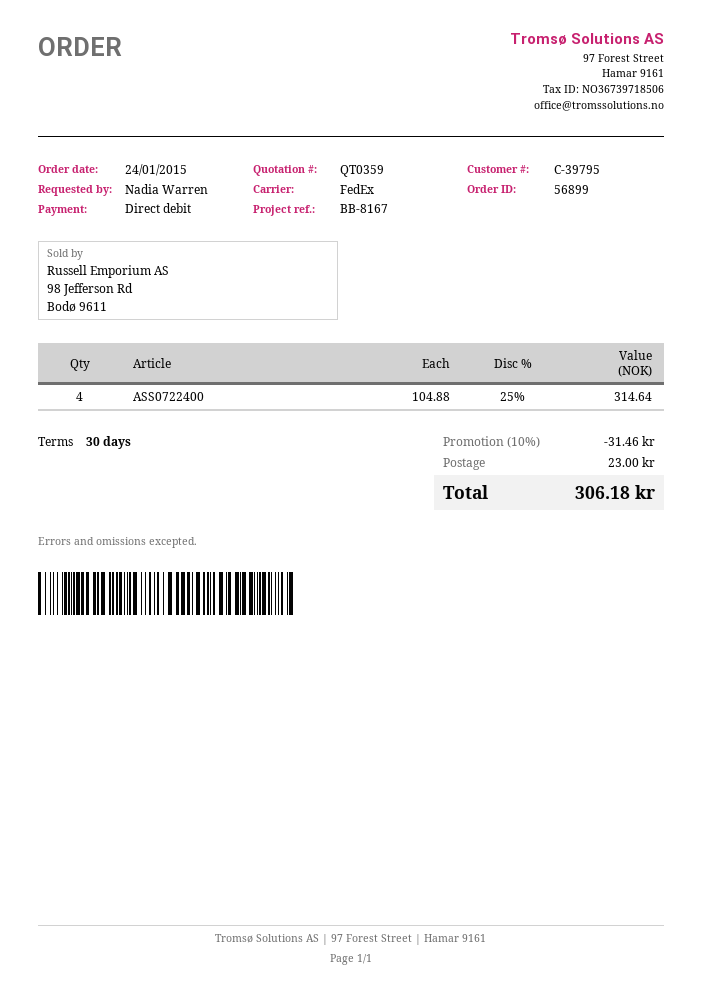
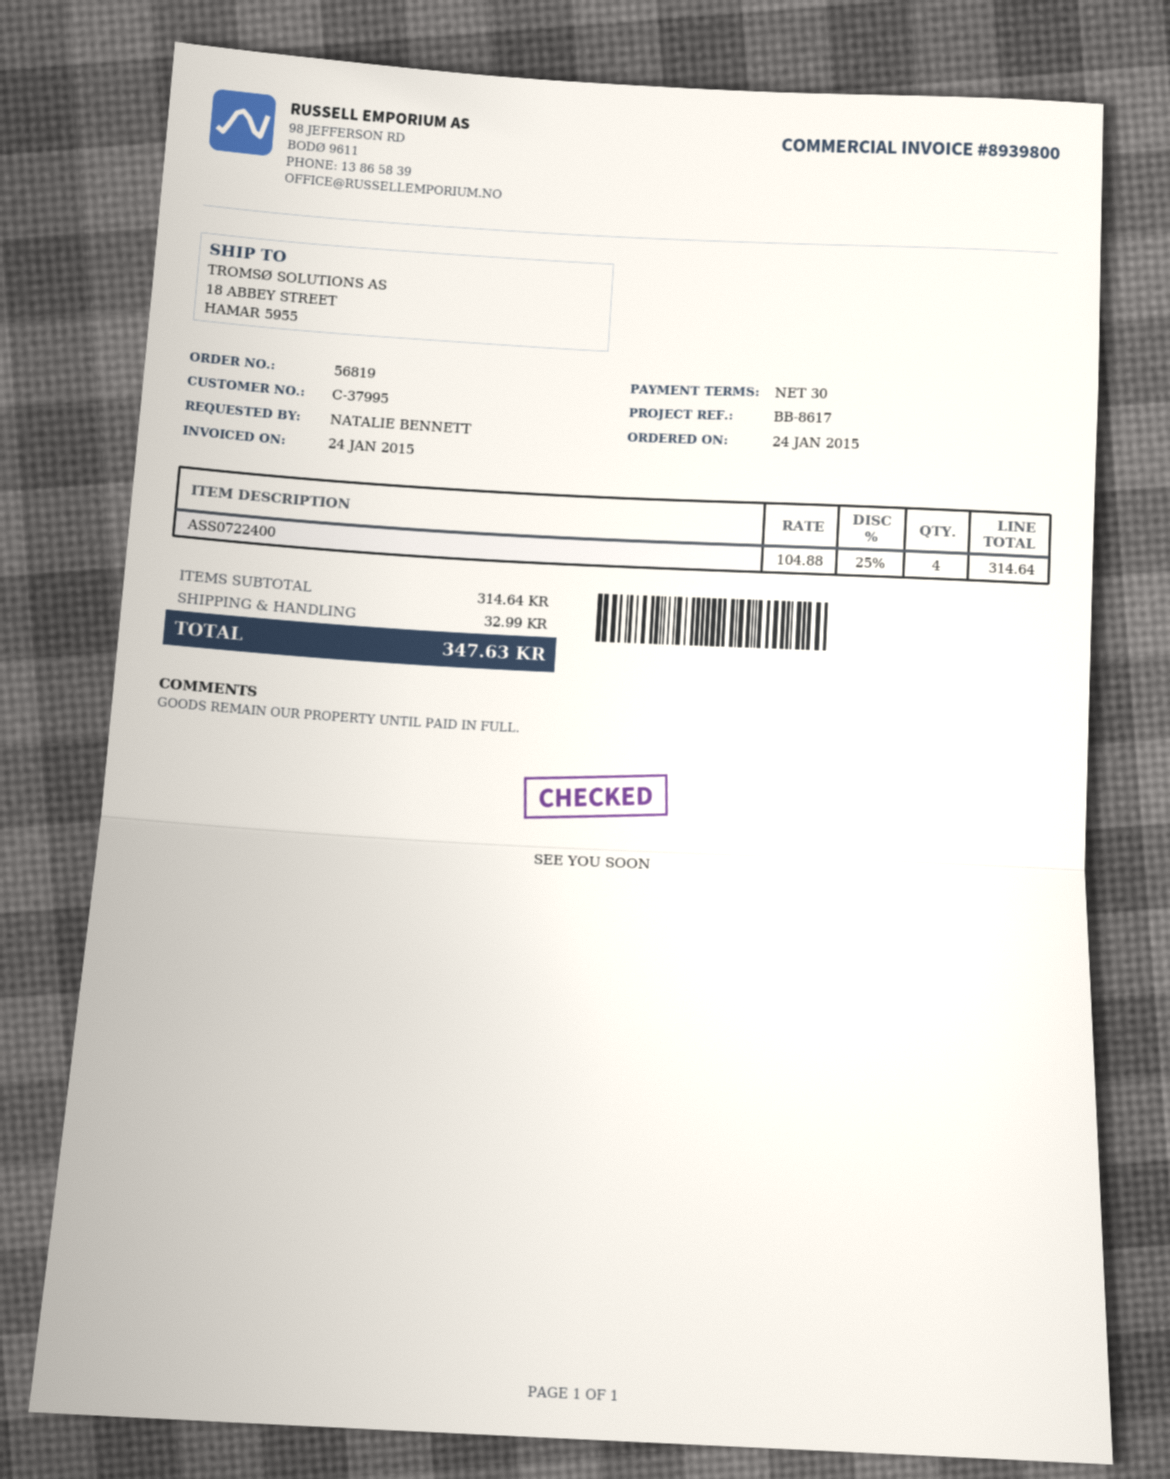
order number: 56899 -> 56819
customer number: C-39795 -> C-37995
reference: BB-8167 -> BB-8617
ordered by: Nadia Warren -> NATALIE BENNETT
discount: 10% = 31.46 -> none
shipping: 23.00 -> 32.99
total: 306.18 -> 347.63

